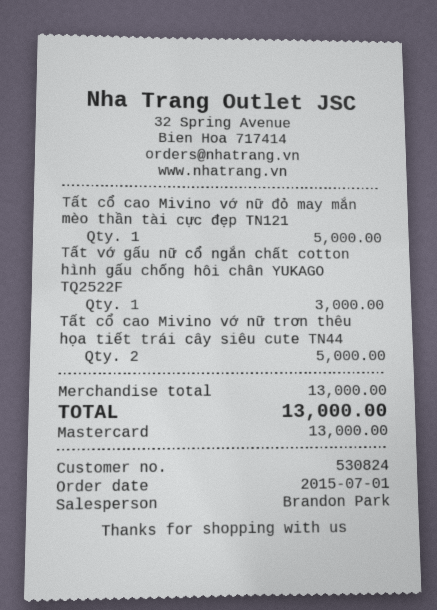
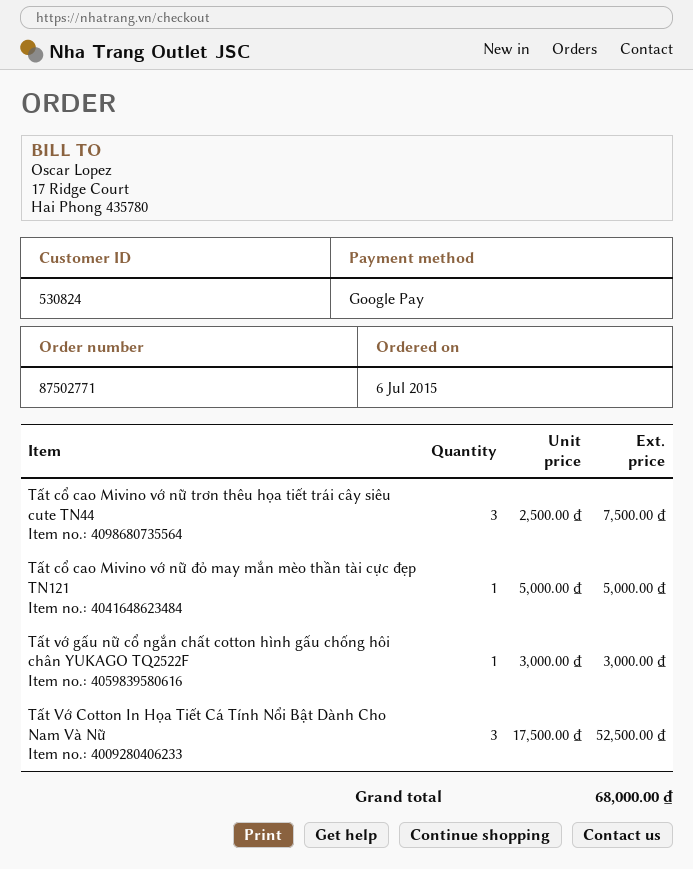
order date: 2015-07-01 -> 2015-07-06
payment method: Mastercard -> Google Pay
Tất cổ cao Mivino vớ nữ trơn thêu họa tiết trái cây siêu cute TN44: 2 for 5000.00 -> 3 for 7500.00
Tất Vớ Cotton In Họa Tiết Cá Tính Nổi Bật Dành Cho Nam Và Nữ: none -> 3 for 52500.00
total: 13000.00 -> 68000.00

